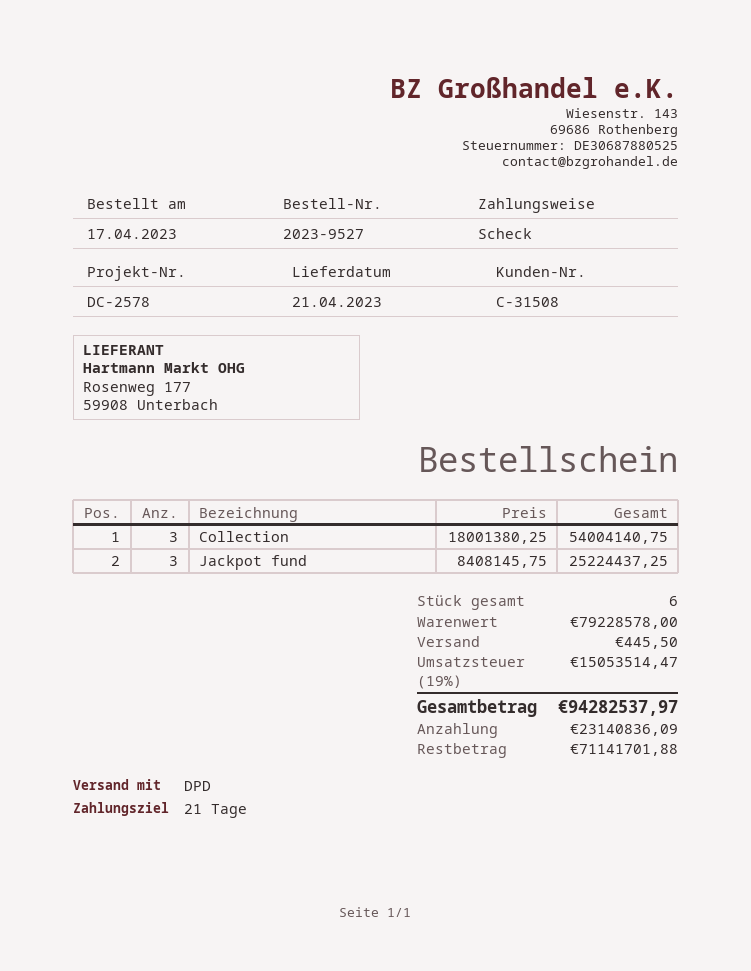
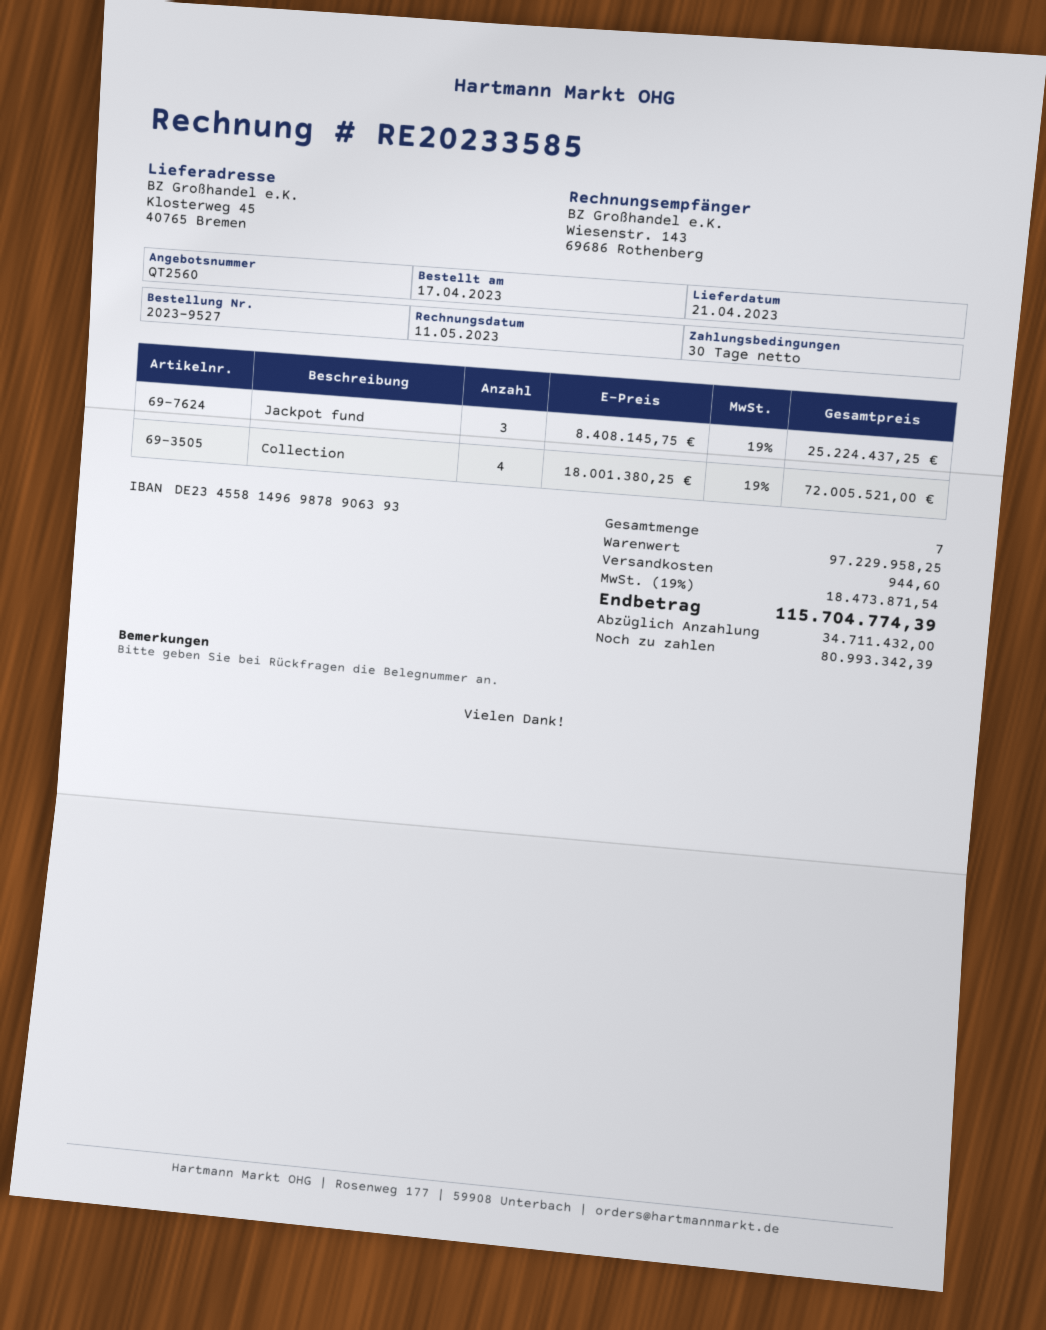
payment terms: 21 days -> 30 days
Collection: 3 x 18001380.25 = 54004140.75 -> 4 x 18001380.25 = 72005521.00
total quantity: 6 -> 7
subtotal: 79228578.00 -> 97229958.25
shipping: 445.50 -> 944.60
tax: 19% = 15053514.47 -> 19% = 18473871.54
total: 94282537.97 -> 115704774.39
deposit: 23140836.09 -> 34711432.00
balance: 71141701.88 -> 80993342.39

